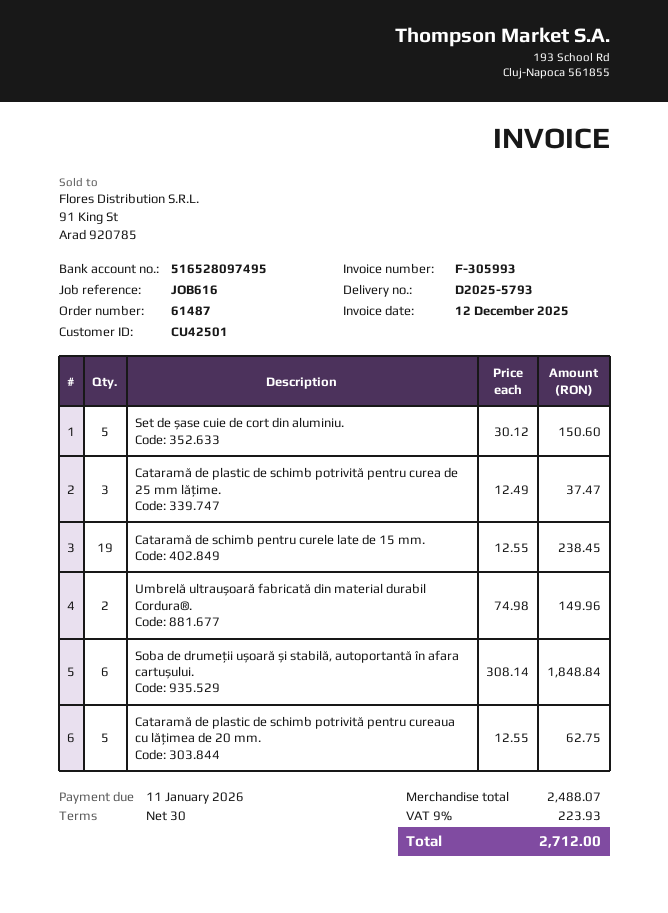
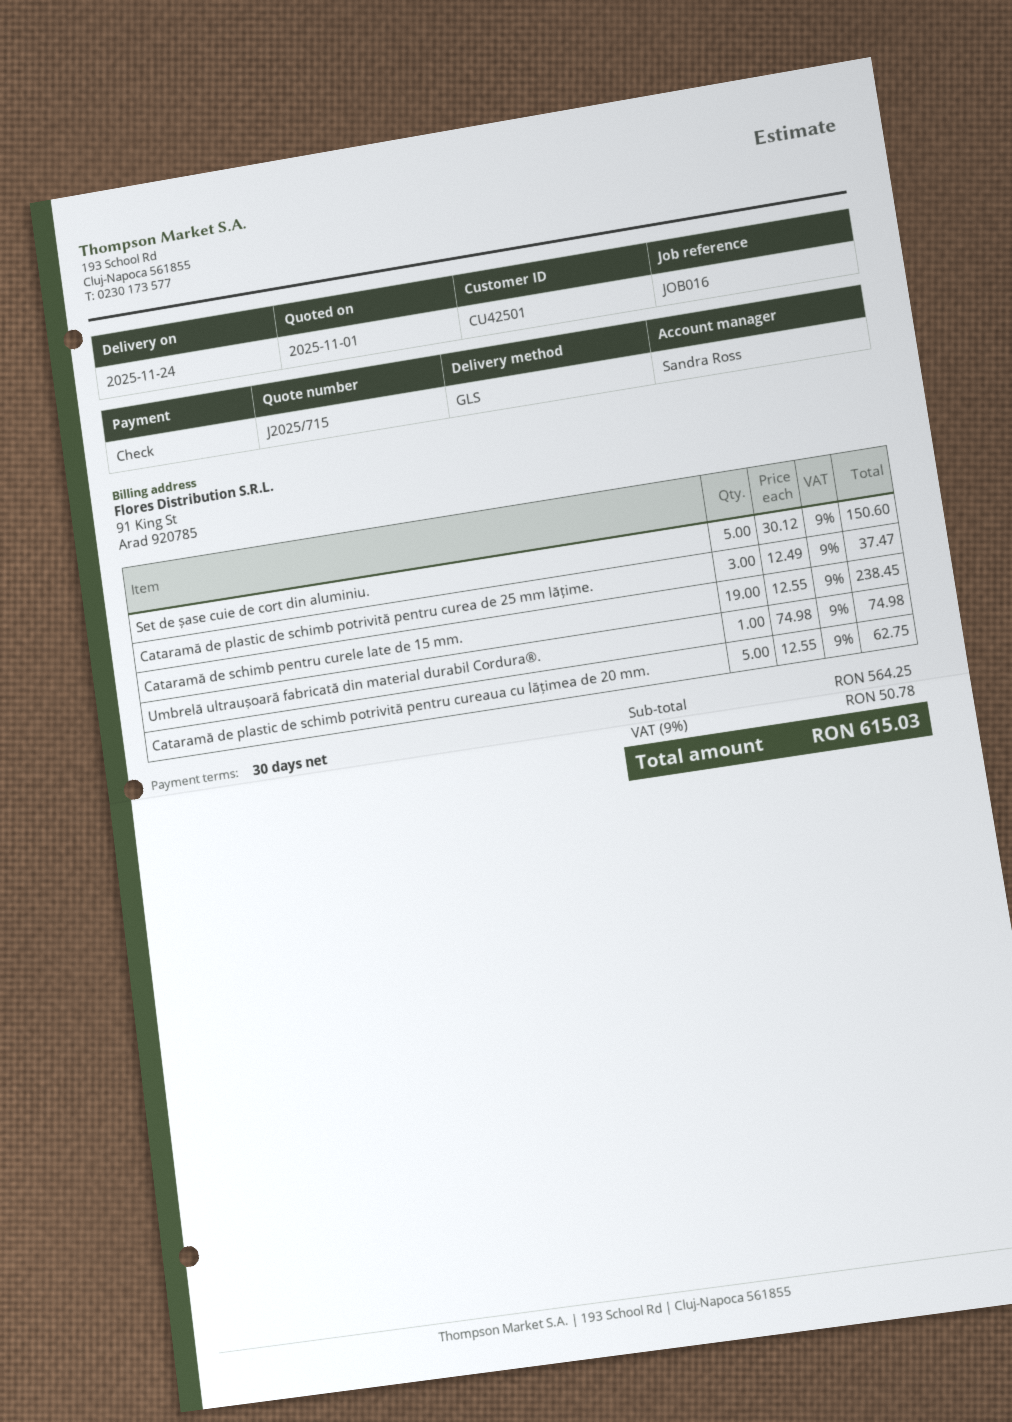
reference: JOB616 -> JOB016
Umbrelă ultraușoară fabricată din material durabil Cordura®.: 2 x 74.98 = 149.96 -> 1 x 74.98 = 74.98
Soba de drumeții ușoară și stabilă, autoportantă în afara cartușului.: 6 x 308.14 = 1848.84 -> none
subtotal: 2488.07 -> 564.25
tax: 9% = 223.93 -> 9% = 50.78
total: 2712.00 -> 615.03

